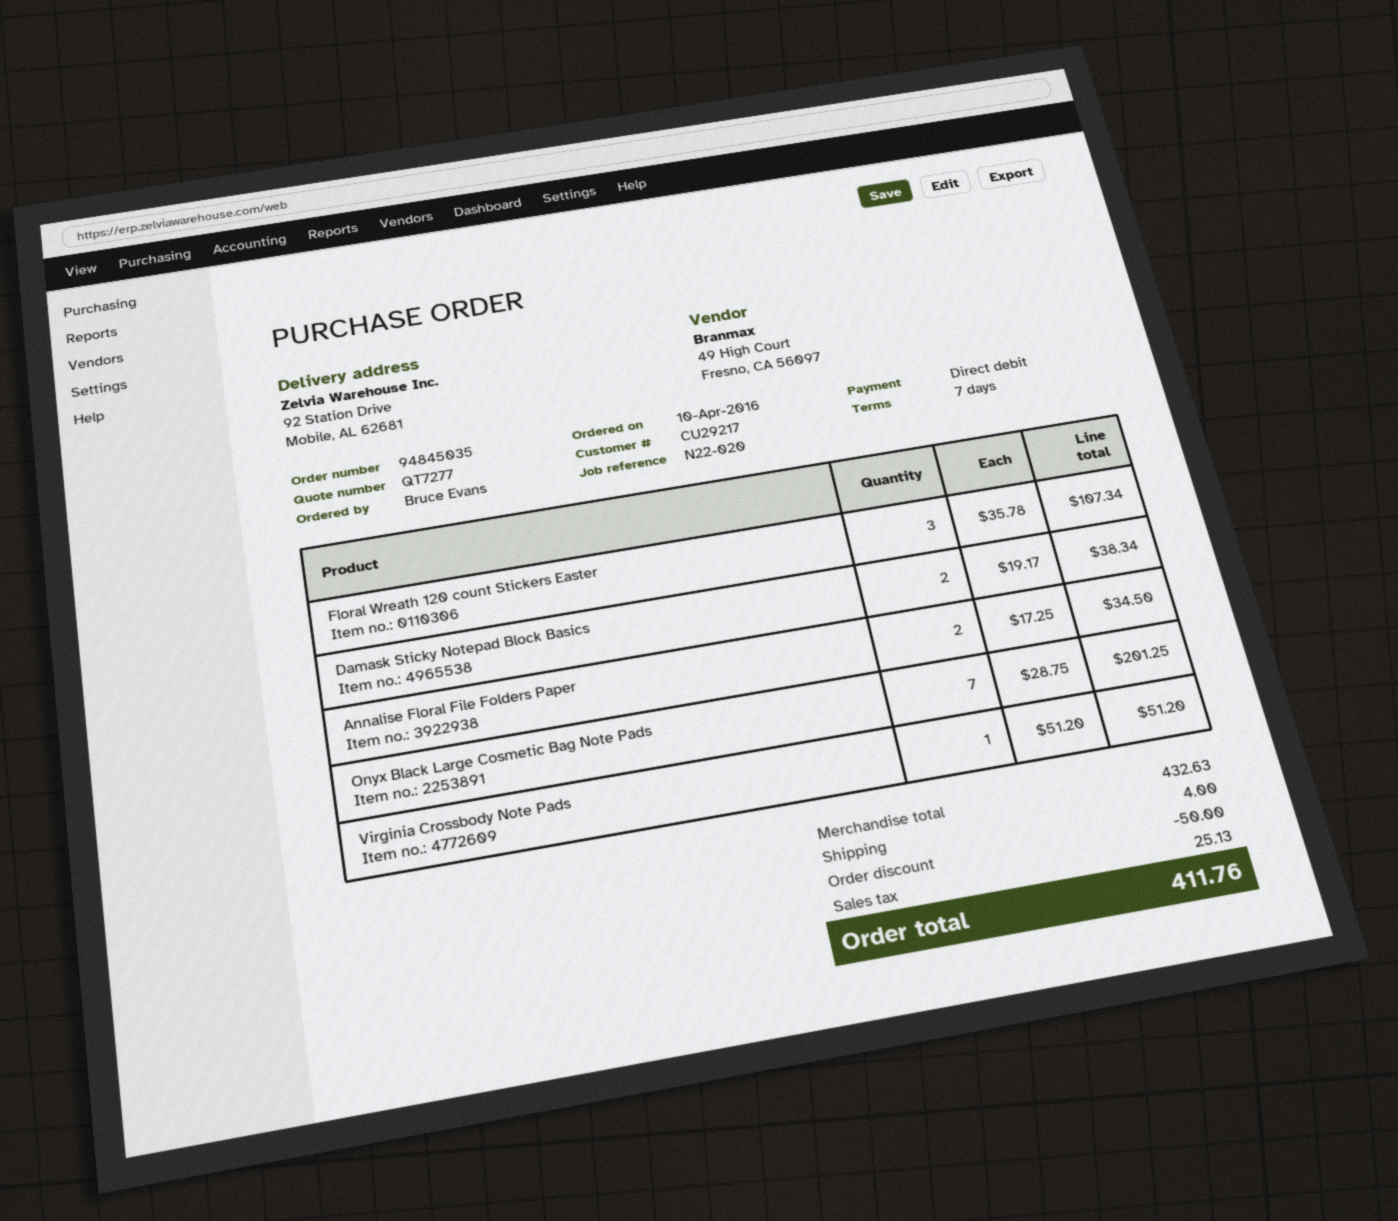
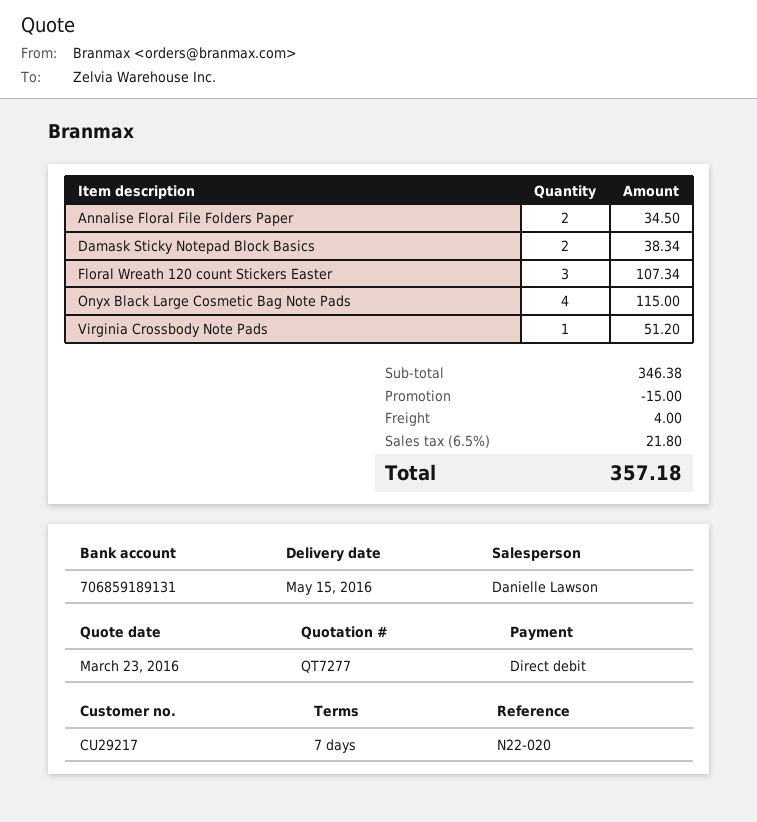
Onyx Black Large Cosmetic Bag Note Pads: 7 for 201.25 -> 4 for 115.00
subtotal: 432.63 -> 346.38
discount: 50.00 -> 15.00
tax: 25.13 -> 21.80
total: 411.76 -> 357.18

